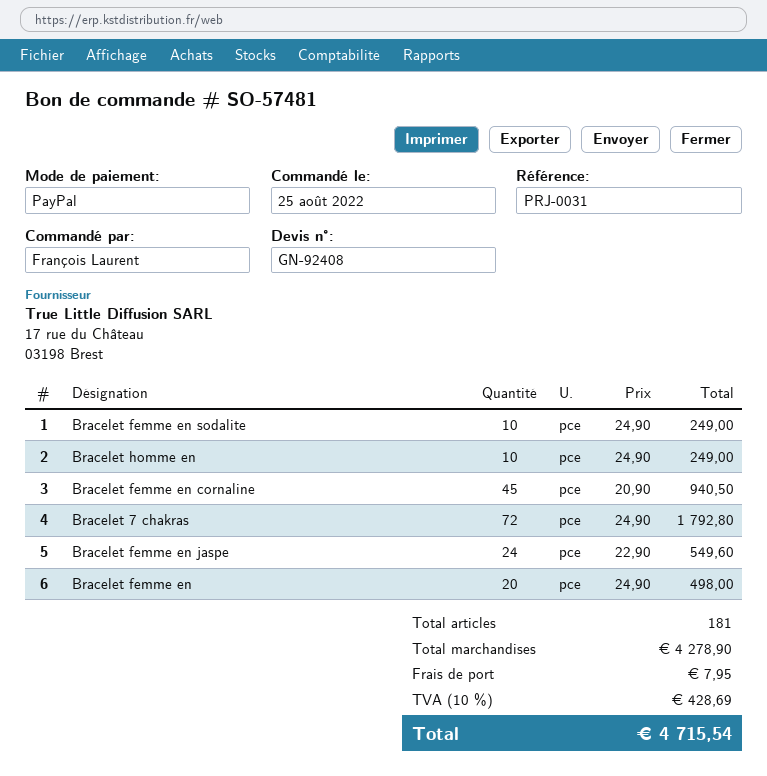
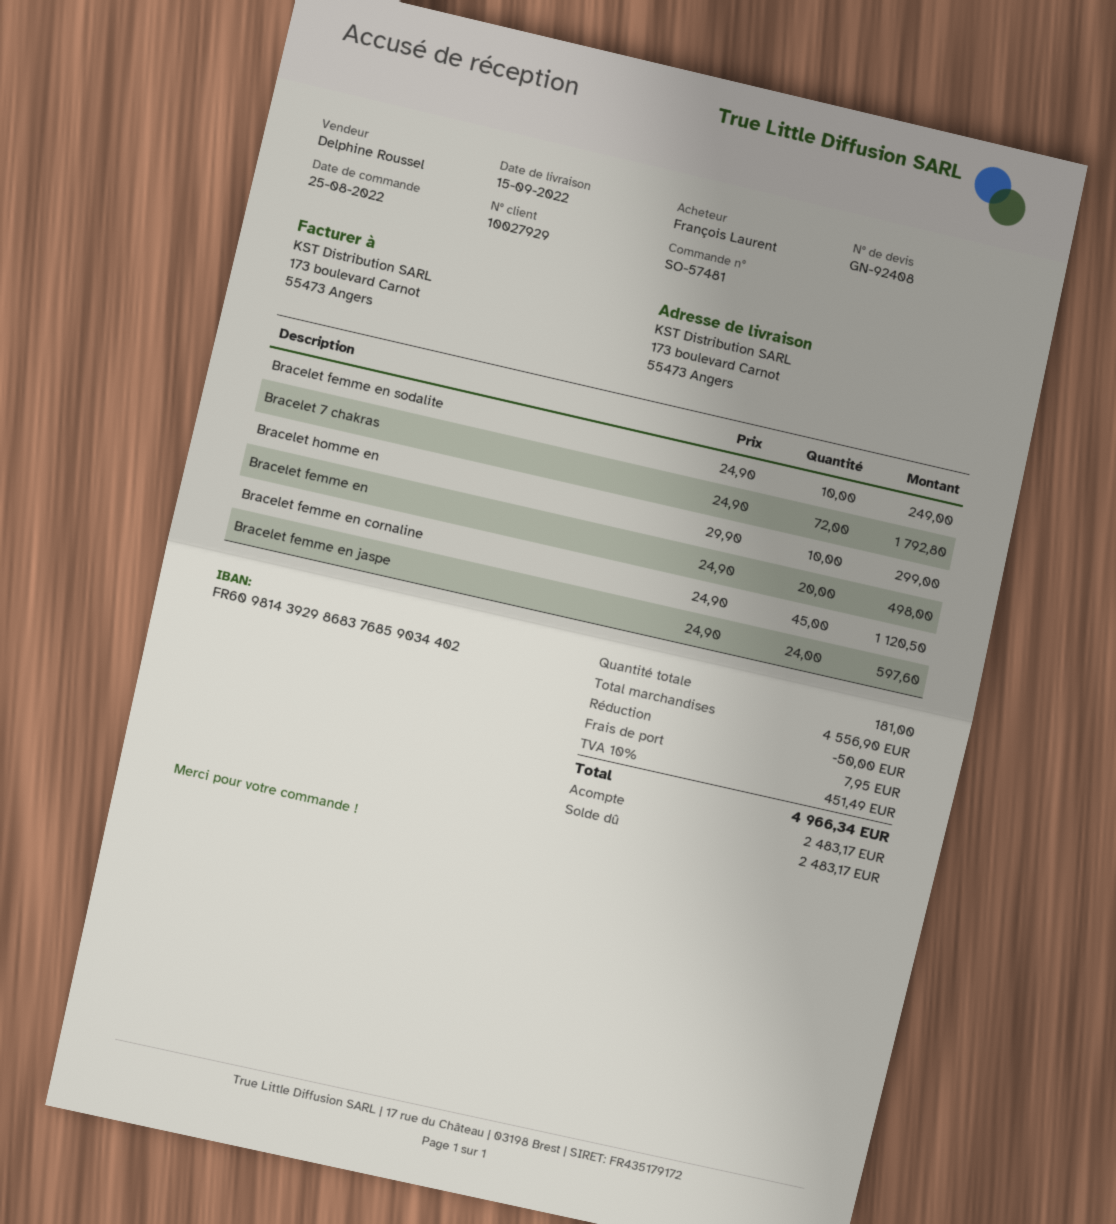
Bracelet homme en: 10 x 24.90 = 249.00 -> 10 x 29.90 = 299.00
Bracelet femme en cornaline: 45 x 20.90 = 940.50 -> 45 x 24.90 = 1120.50
Bracelet femme en jaspe: 24 x 22.90 = 549.60 -> 24 x 24.90 = 597.60
subtotal: 4278.90 -> 4556.90
discount: none -> 50.00
tax: 10% = 428.69 -> 10% = 451.49
total: 4715.54 -> 4966.34

